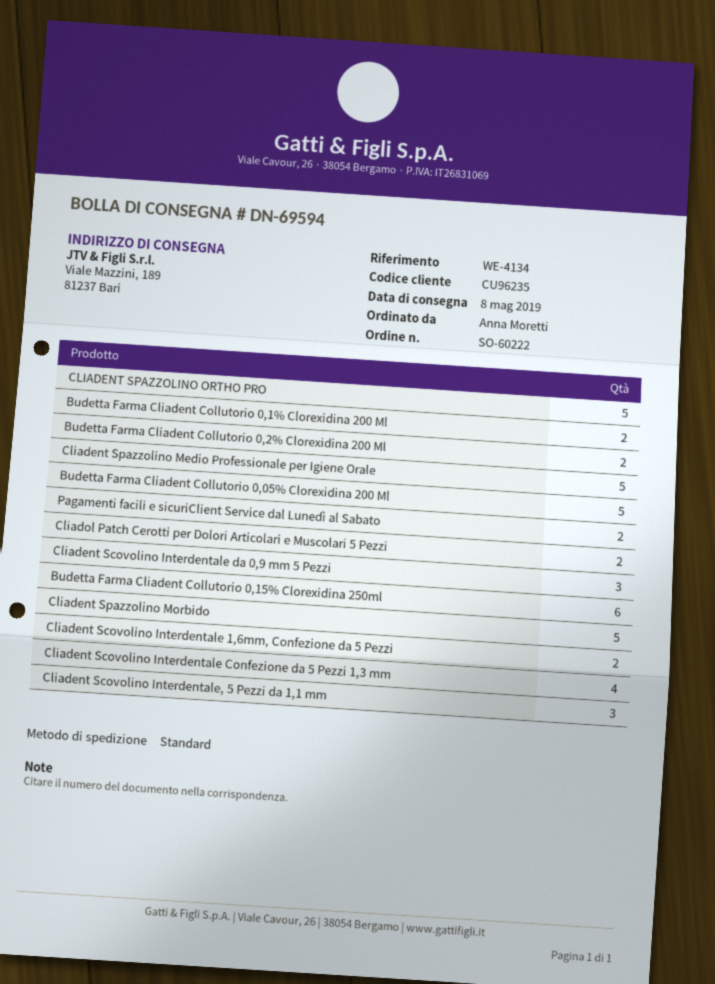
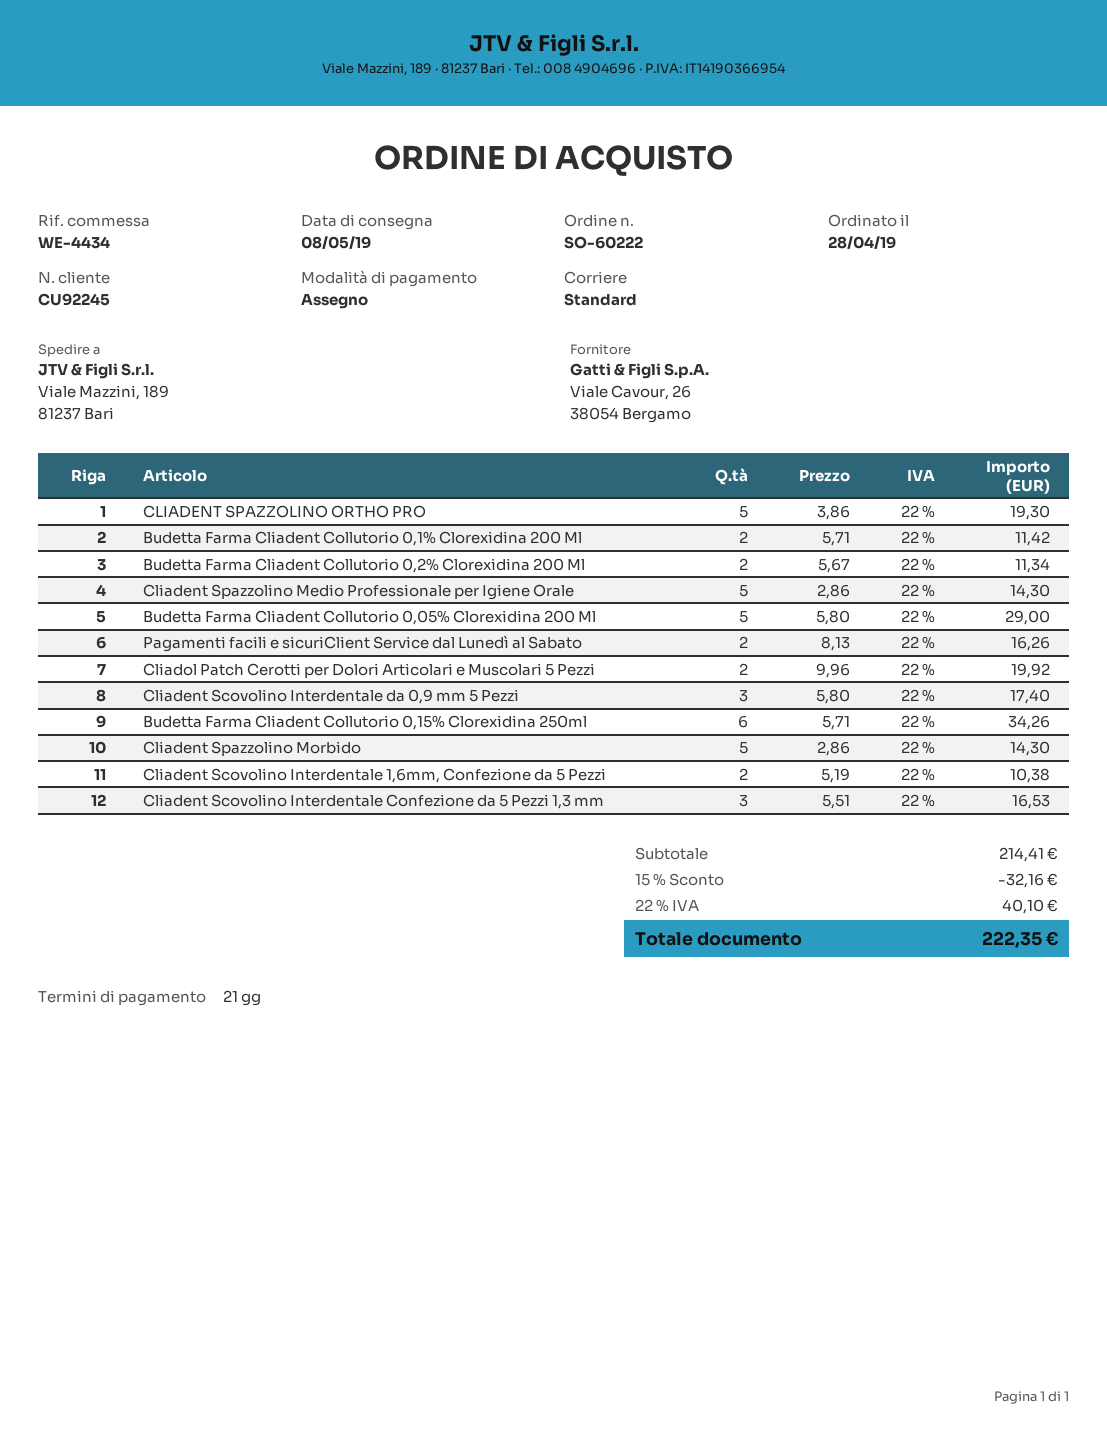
customer number: CU96235 -> CU92245
reference: WE-4134 -> WE-4434
Cliadent Scovolino Interdentale Confezione da 5 Pezzi 1,3 mm: 4 -> 3
Cliadent Scovolino Interdentale, 5 Pezzi da 1,1 mm: 3 -> none

